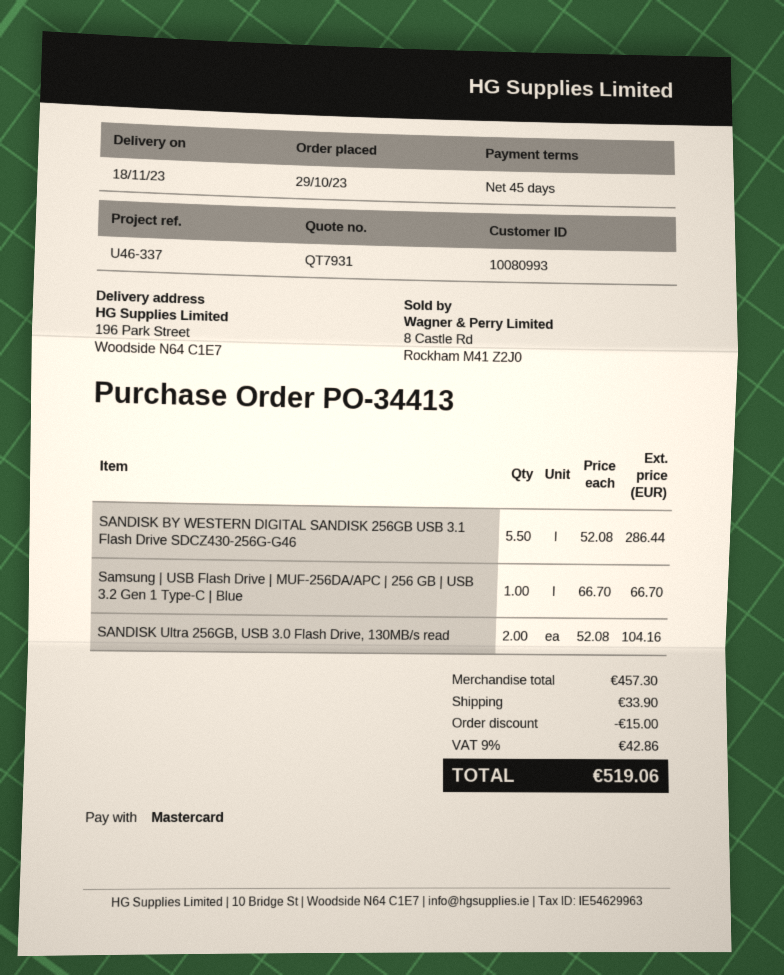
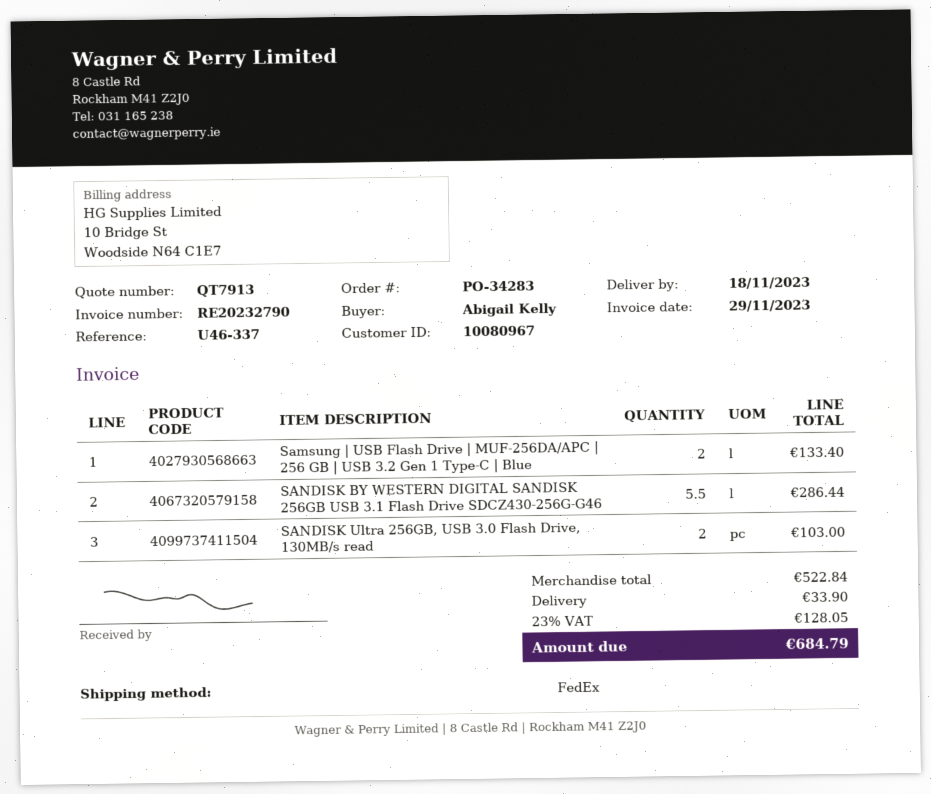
quote number: QT7931 -> QT7913
order number: PO-34413 -> PO-34283
customer number: 10080993 -> 10080967
Samsung | USB Flash Drive | MUF-256DA/APC | 256 GB | USB 3.2 Gen 1 Type-C | Blue: 1 for 66.70 -> 2 for 133.40
SANDISK Ultra 256GB, USB 3.0 Flash Drive, 130MB/s read: 2 for 104.16 -> 2 for 103.00
subtotal: 457.30 -> 522.84
discount: 15.00 -> none
tax: 9% = 42.86 -> 23% = 128.05
total: 519.06 -> 684.79

